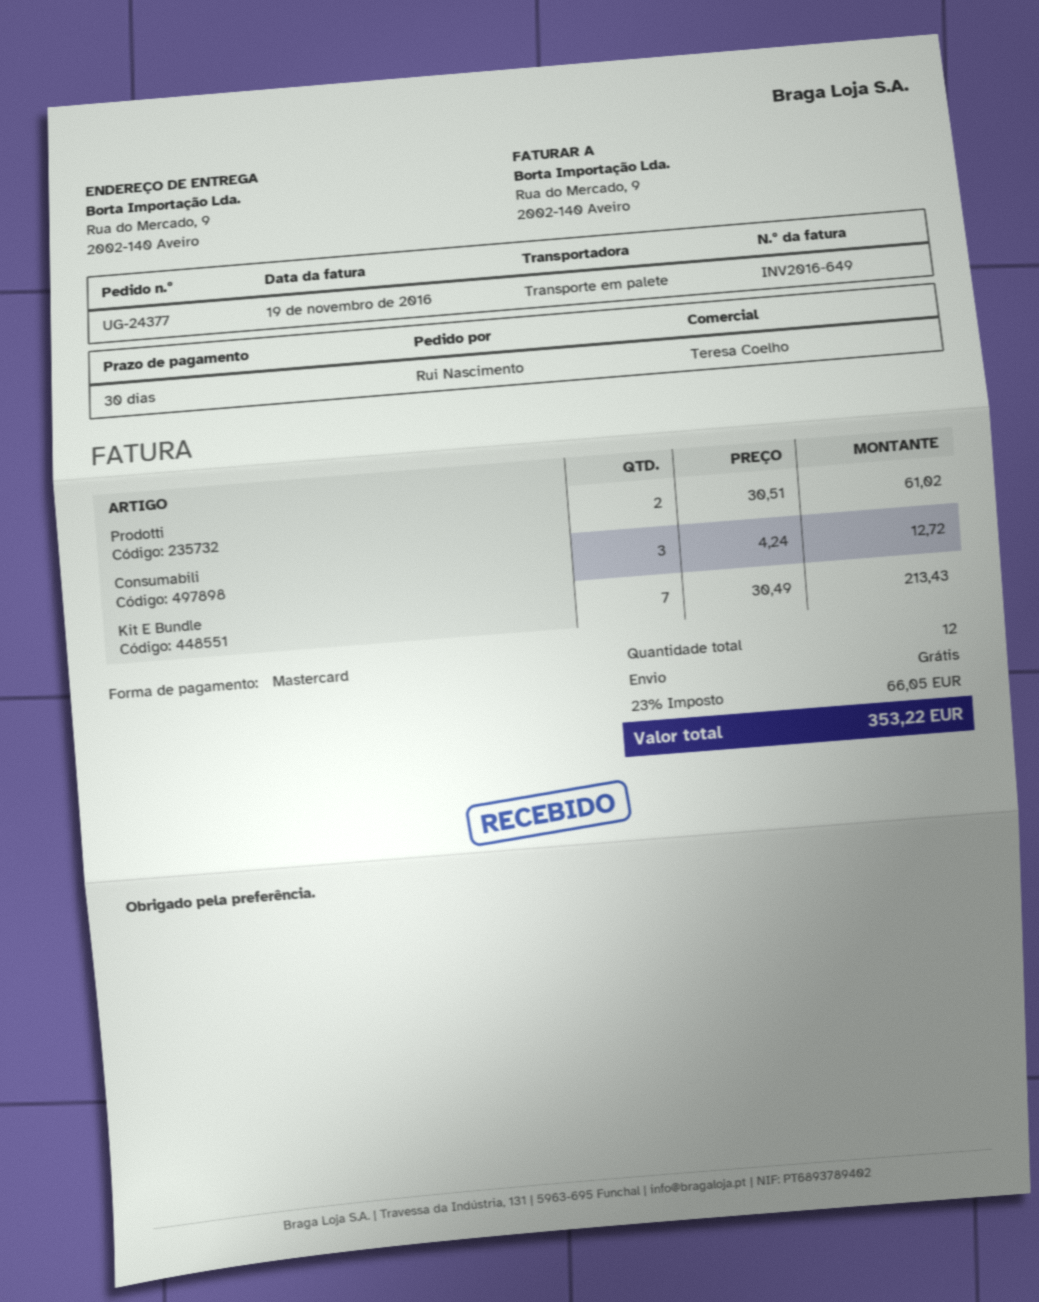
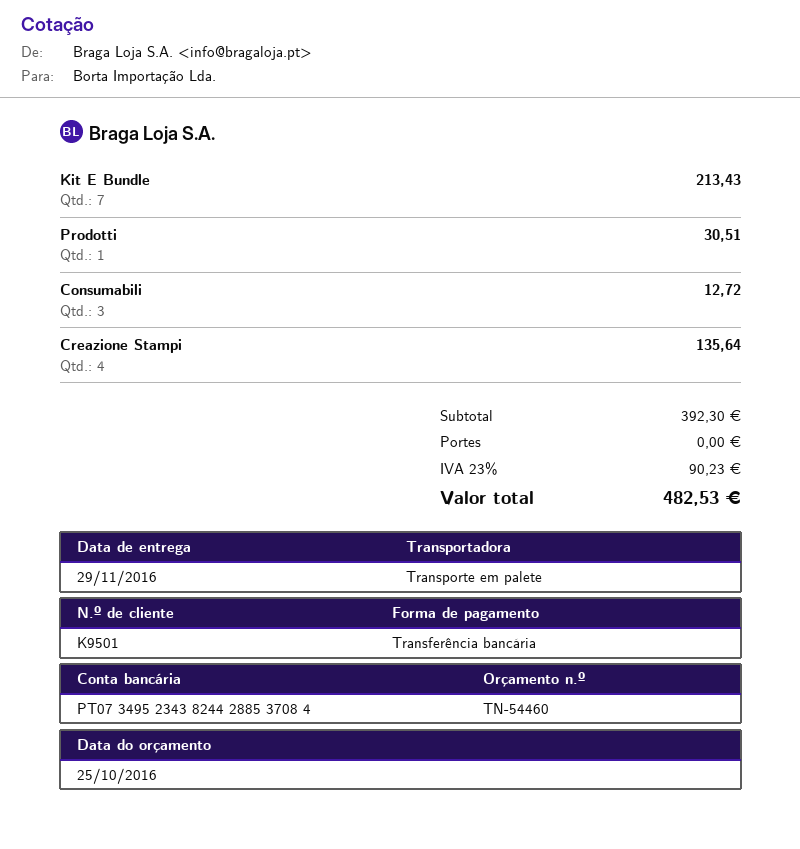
payment method: Mastercard -> bank transfer
Prodotti: 2 for 61.02 -> 1 for 30.51
Creazione Stampi: none -> 4 for 135.64
tax: 23% = 66.05 -> 23% = 90.23
total: 353.22 -> 482.53

